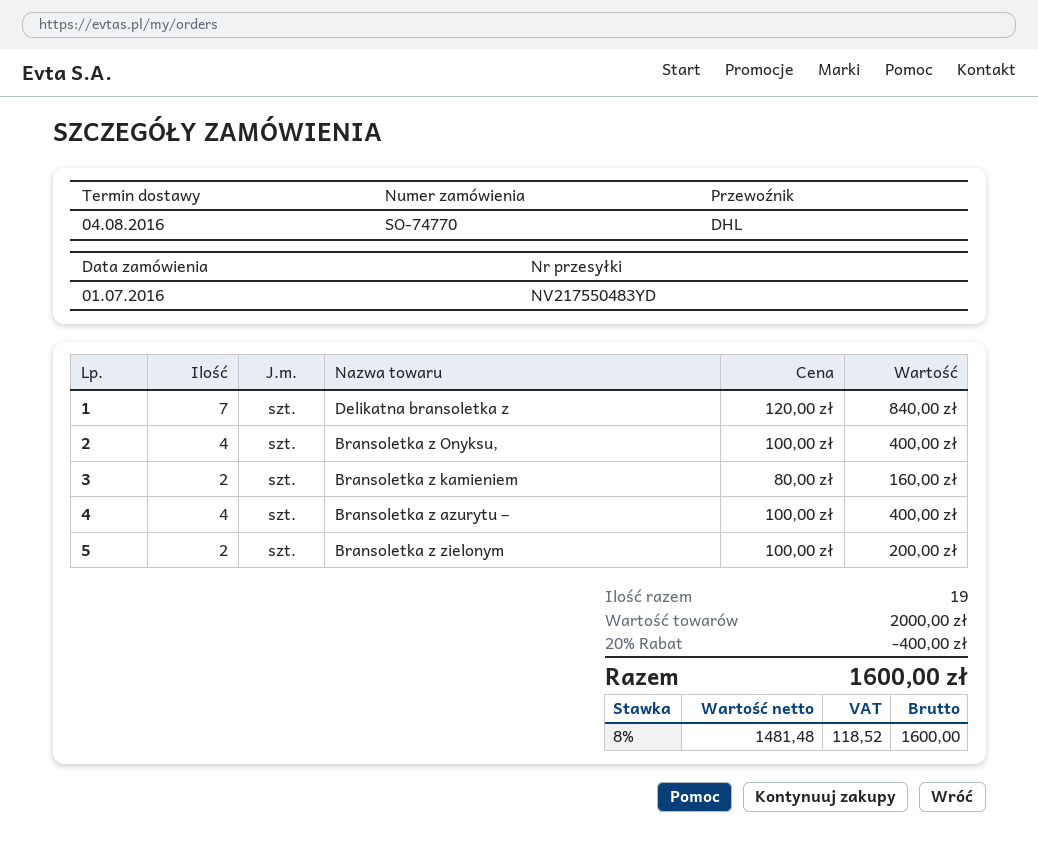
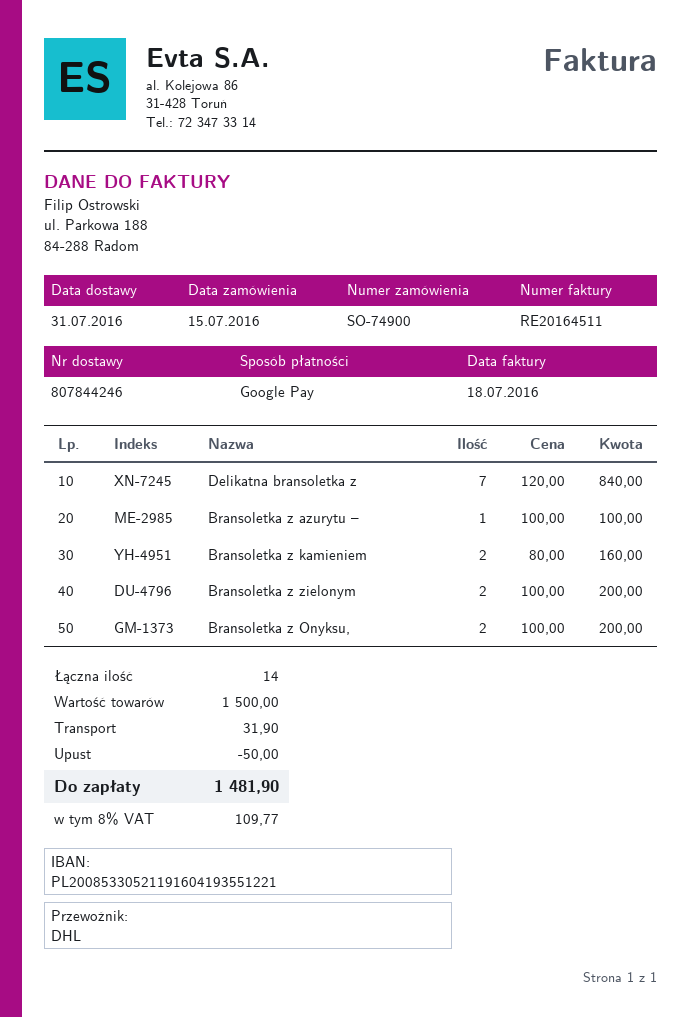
order number: SO-74770 -> SO-74900
order date: 2016-07-01 -> 2016-07-15
delivery date: 2016-08-04 -> 2016-07-31
Bransoletka z Onyksu,: 4 x 100.00 = 400.00 -> 2 x 100.00 = 200.00
Bransoletka z azurytu –: 4 x 100.00 = 400.00 -> 1 x 100.00 = 100.00
total quantity: 19 -> 14
subtotal: 2000.00 -> 1500.00
discount: 400.00 -> 50.00
shipping: none -> 31.90
tax: 8% = 118.52 -> 8% = 109.77
total: 1600.00 -> 1481.90

